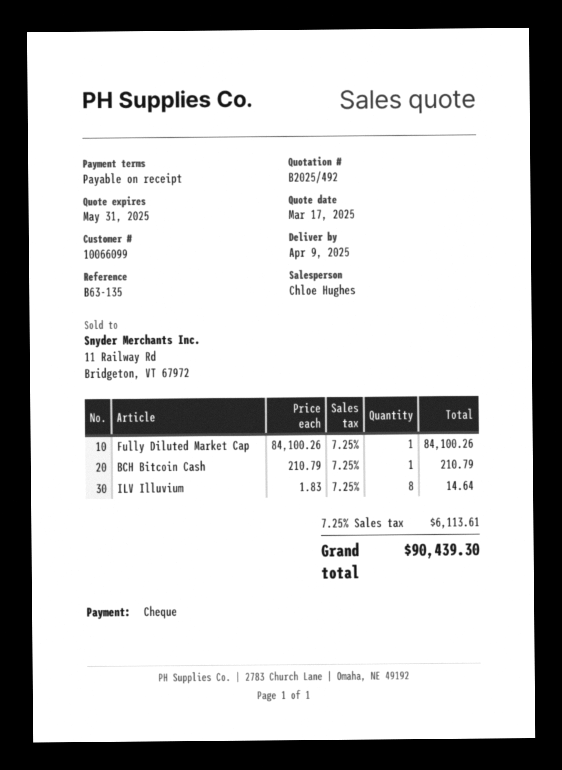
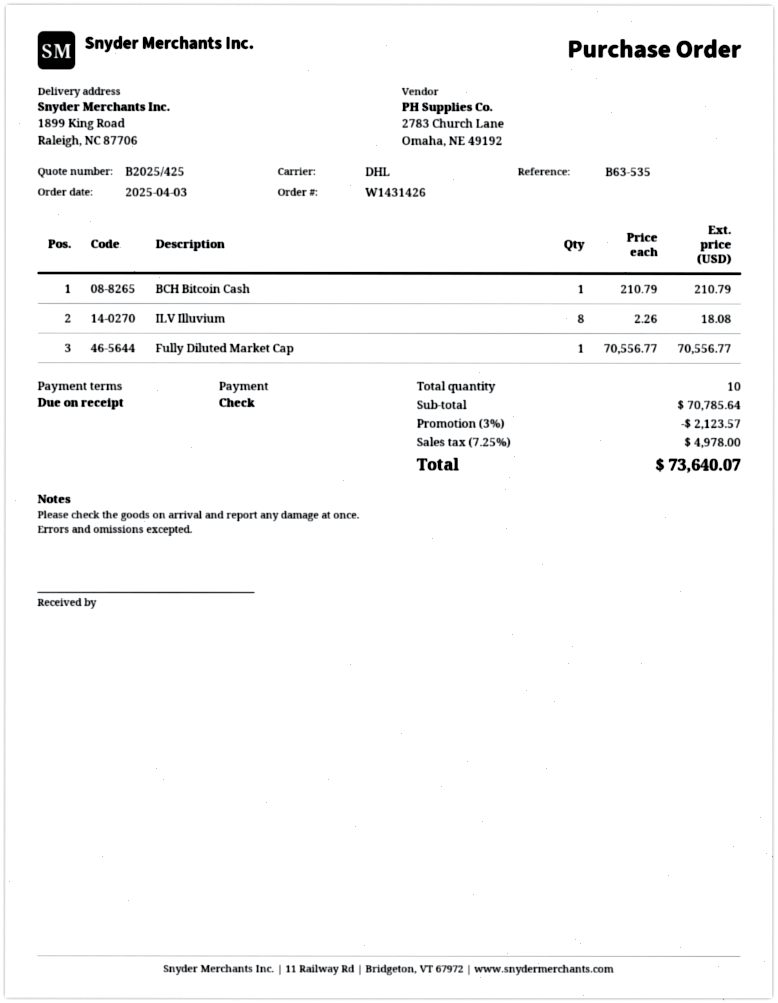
quote number: B2025/492 -> B2025/425
reference: B63-135 -> B63-535
Fully Diluted Market Cap: 1 x 84100.26 = 84100.26 -> 1 x 70556.77 = 70556.77
ILV Illuvium: 8 x 1.83 = 14.64 -> 8 x 2.26 = 18.08
discount: none -> 3% = 2123.57
tax: 7.25% = 6113.61 -> 7.25% = 4978.00
total: 90439.30 -> 73640.07

